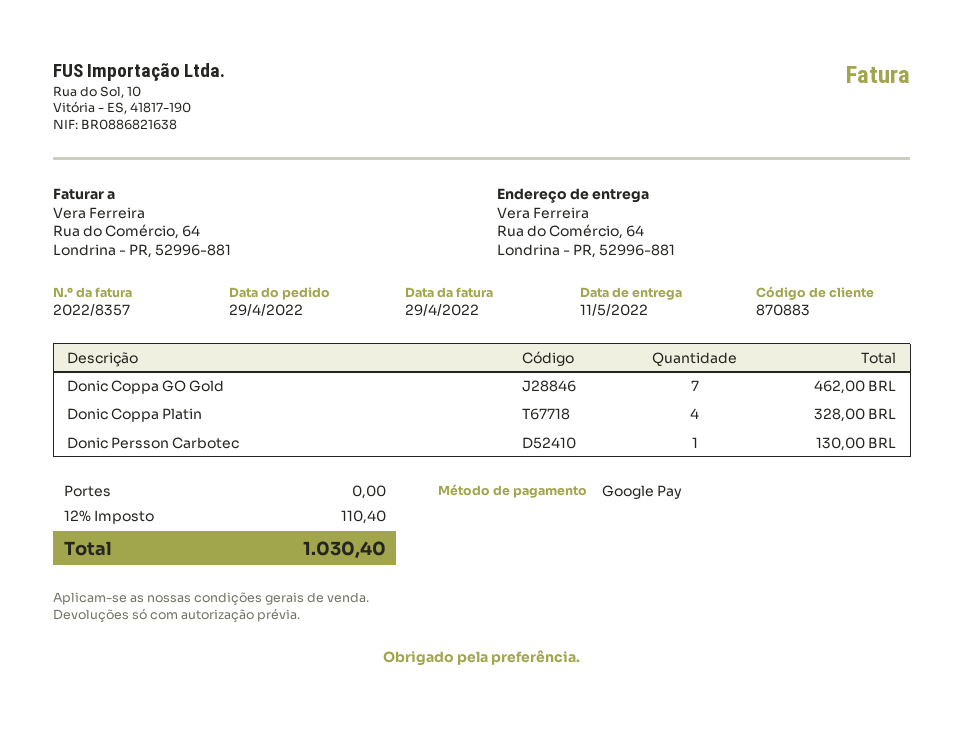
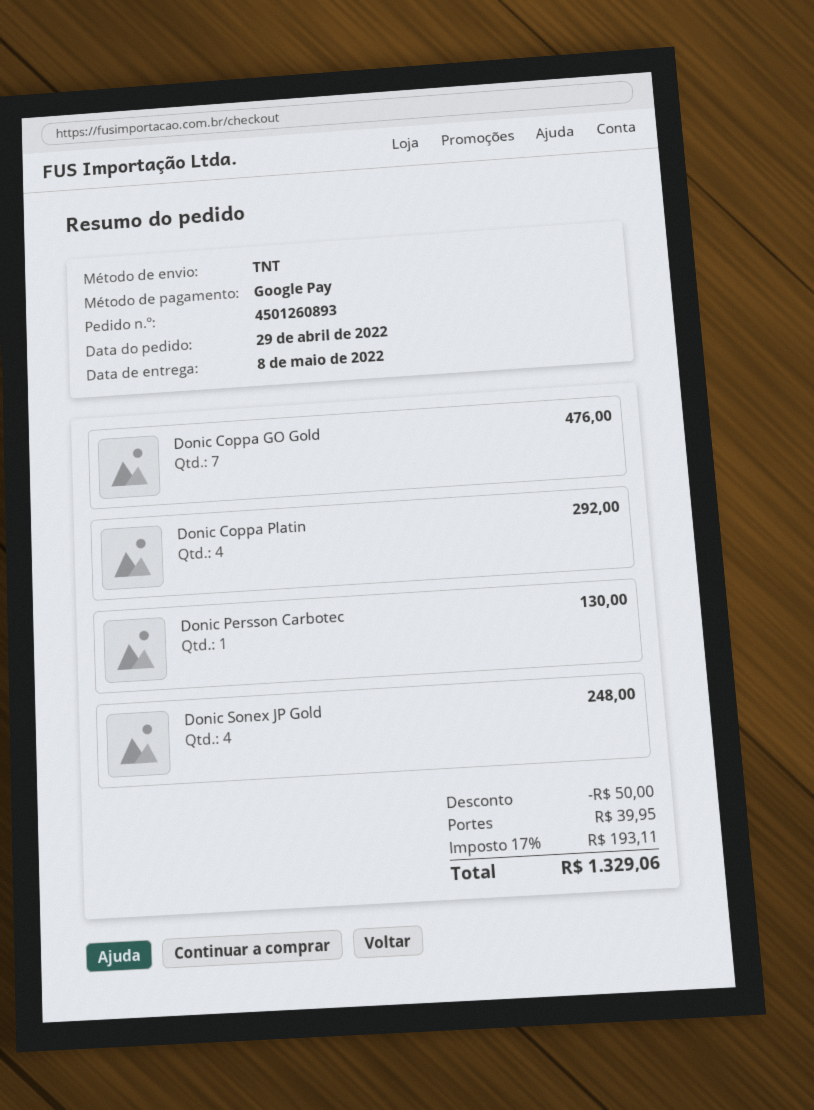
delivery date: 2022-05-11 -> 2022-05-08
Donic Coppa GO Gold: 7 for 462.00 -> 7 for 476.00
Donic Coppa Platin: 4 for 328.00 -> 4 for 292.00
Donic Sonex JP Gold: none -> 4 for 248.00
discount: none -> 50.00
shipping: 0.00 -> 39.95
tax: 12% = 110.40 -> 17% = 193.11
total: 1030.40 -> 1329.06

